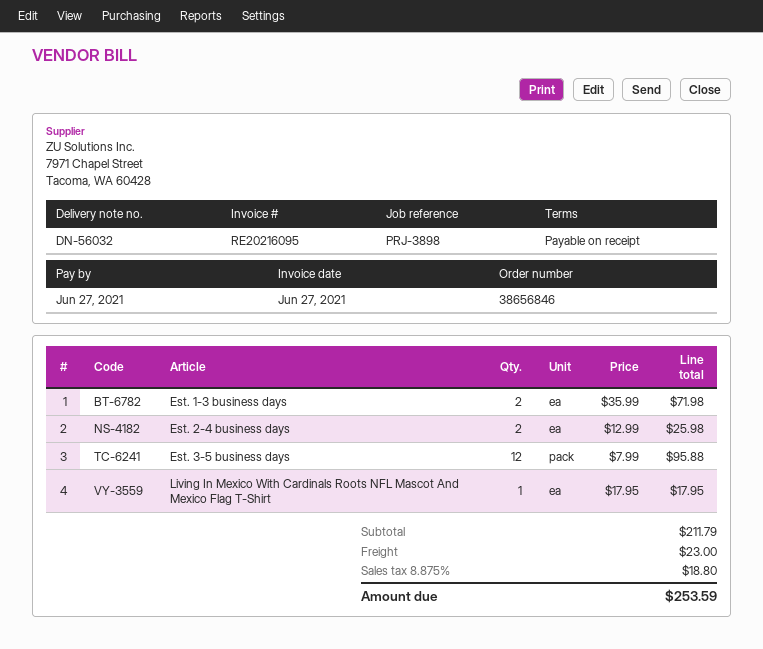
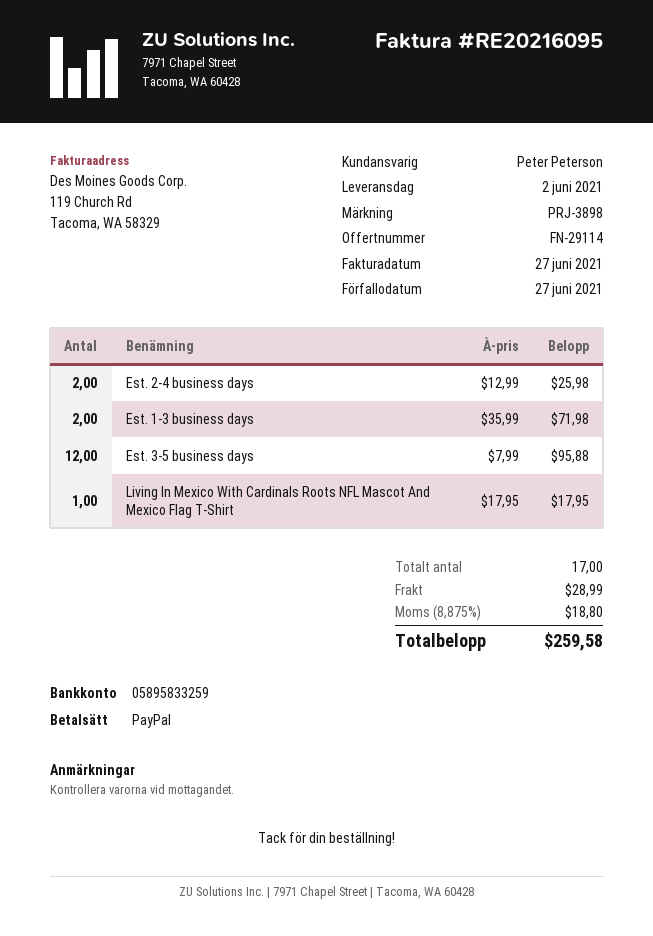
shipping: 23.00 -> 28.99
total: 253.59 -> 259.58

